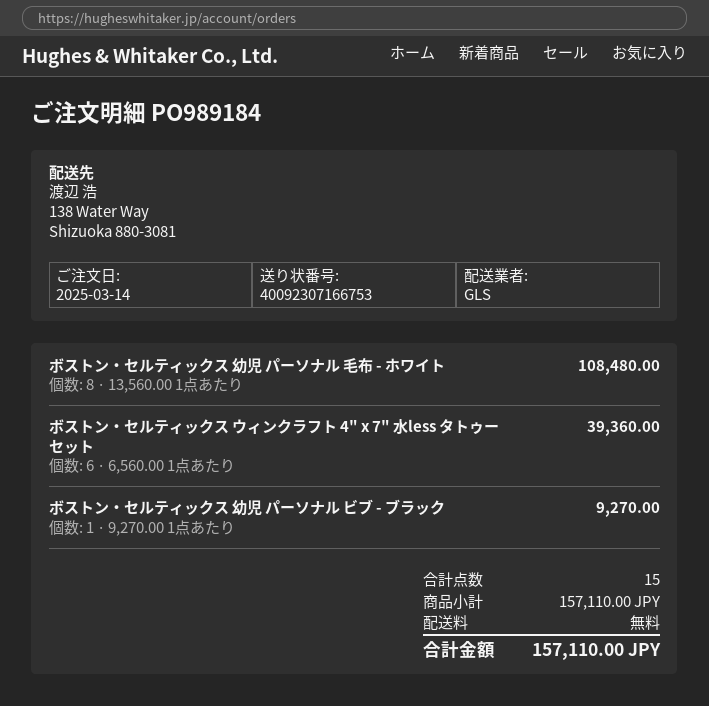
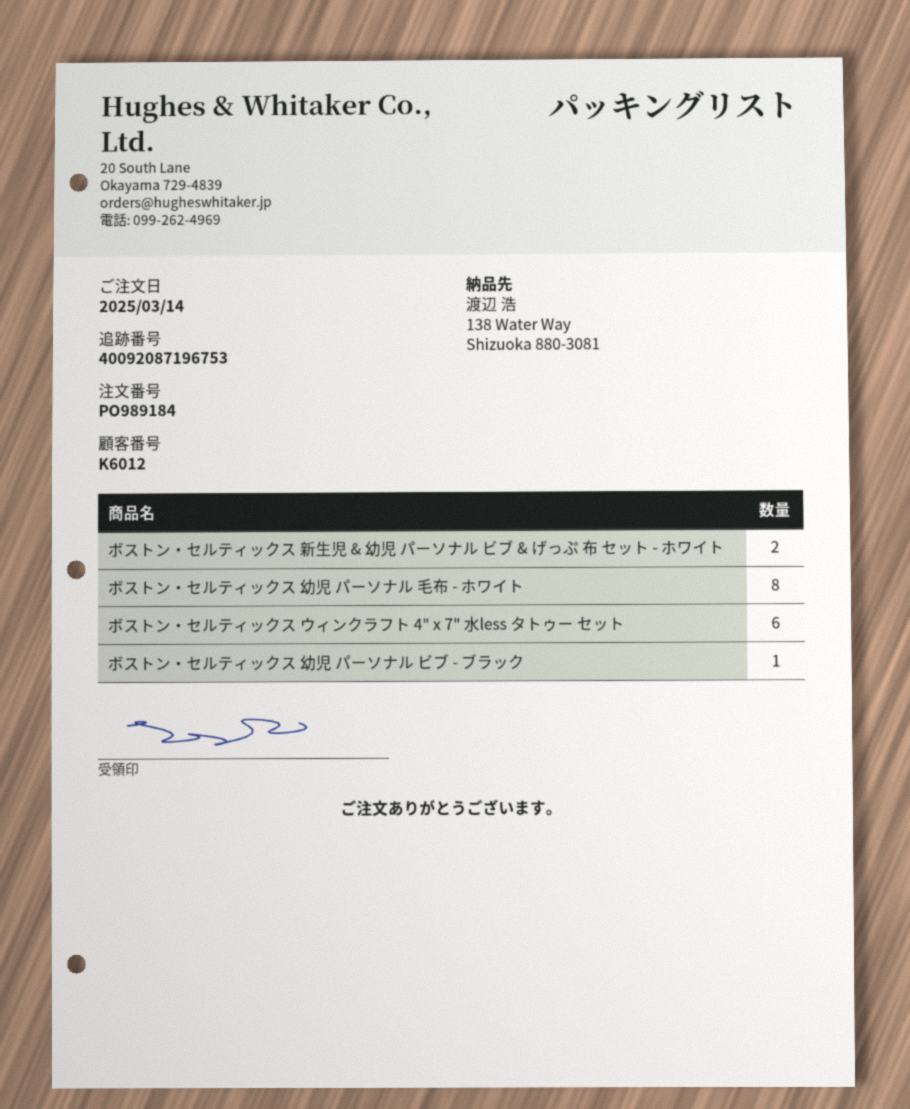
tracking number: 40092307166753 -> 40092087196753
ボストン・セルティックス 新生児 & 幼児 パーソナル ビブ & げっぷ 布 セット - ホワイト: none -> 2

